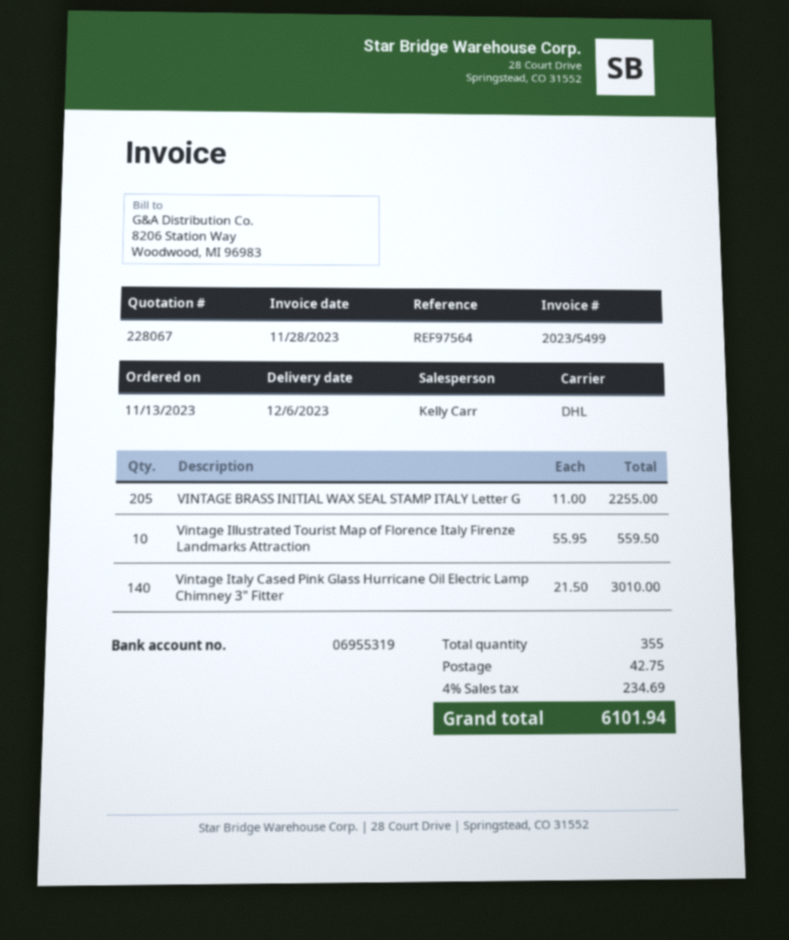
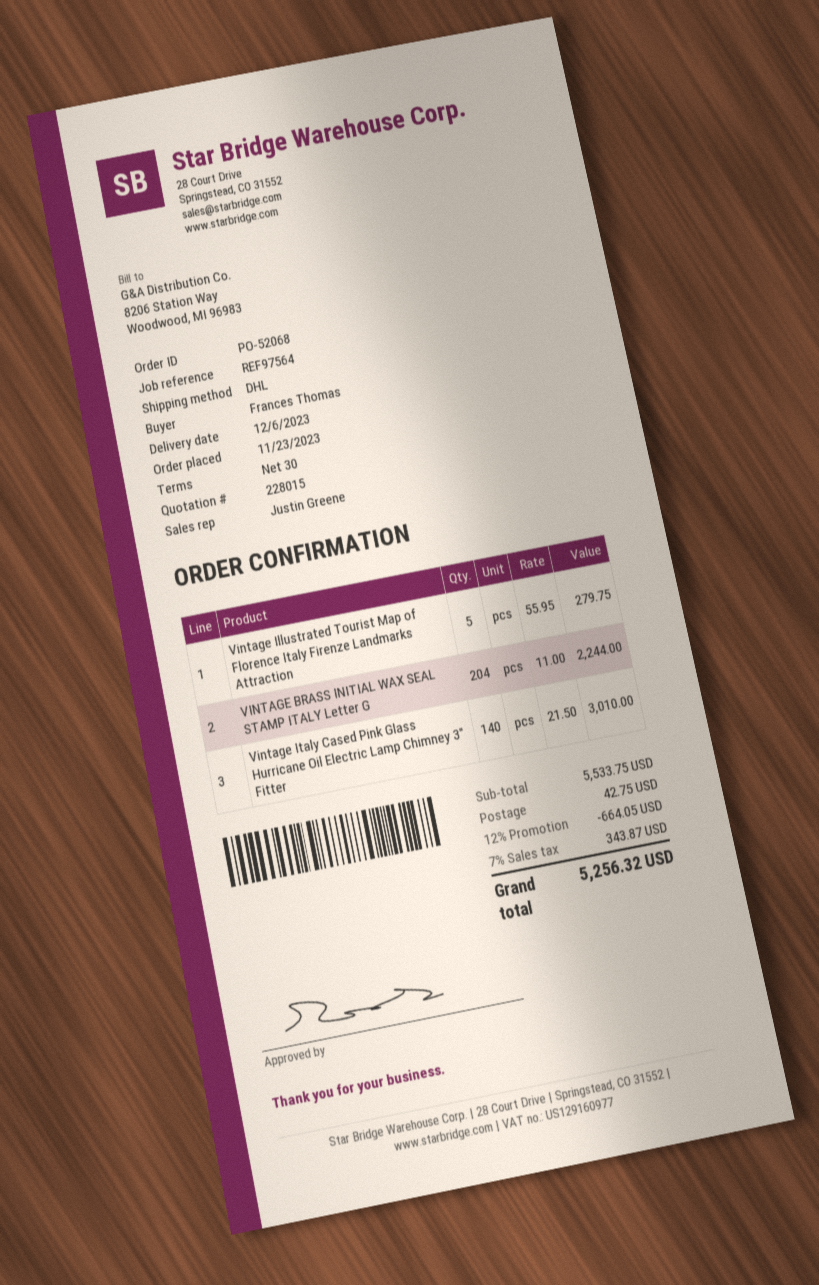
quote number: 228067 -> 228015
order date: 2023-11-13 -> 2023-11-23
sales rep: Kelly Carr -> Justin Greene
VINTAGE BRASS INITIAL WAX SEAL STAMP ITALY Letter G: 205 x 11.00 = 2255.00 -> 204 x 11.00 = 2244.00
Vintage Illustrated Tourist Map of Florence Italy Firenze Landmarks Attraction: 10 x 55.95 = 559.50 -> 5 x 55.95 = 279.75
discount: none -> 12% = 664.05
tax: 4% = 234.69 -> 7% = 343.87
total: 6101.94 -> 5256.32

